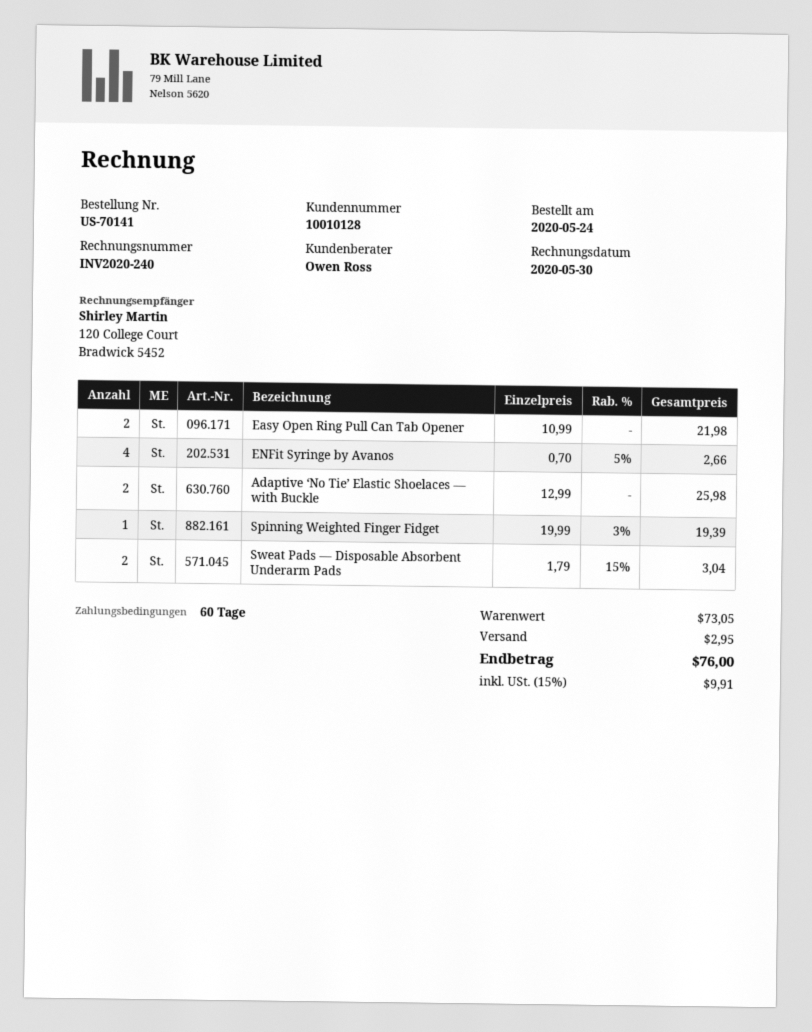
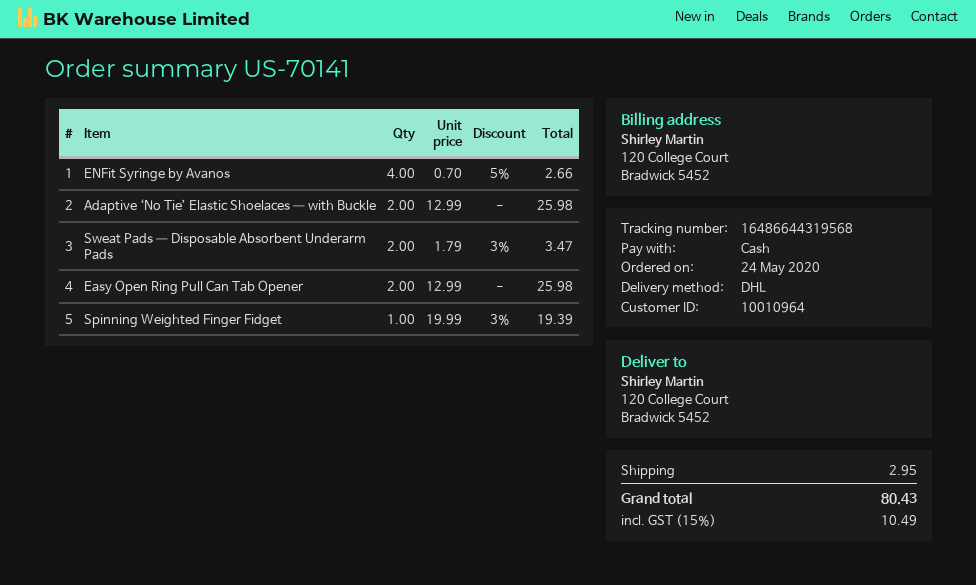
customer number: 10010128 -> 10010964
Easy Open Ring Pull Can Tab Opener: 2 x 10.99 = 21.98 -> 2 x 12.99 = 25.98
Sweat Pads — Disposable Absorbent Underarm Pads: 2 x 1.79 - 15% = 3.04 -> 2 x 1.79 - 3% = 3.47
tax: 15% = 9.91 -> 15% = 10.49
total: 76.00 -> 80.43

